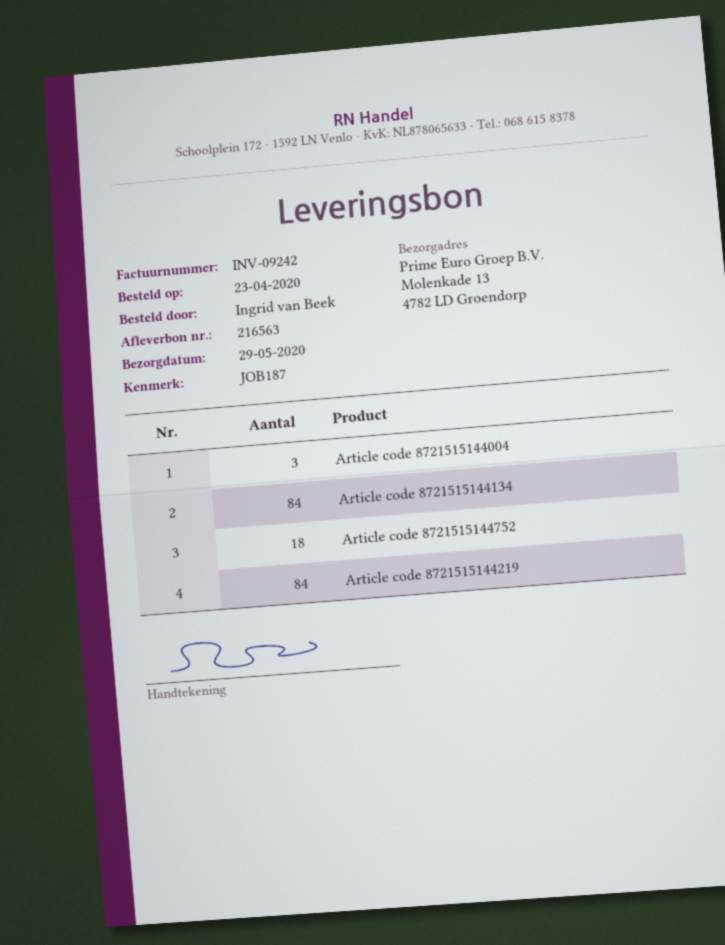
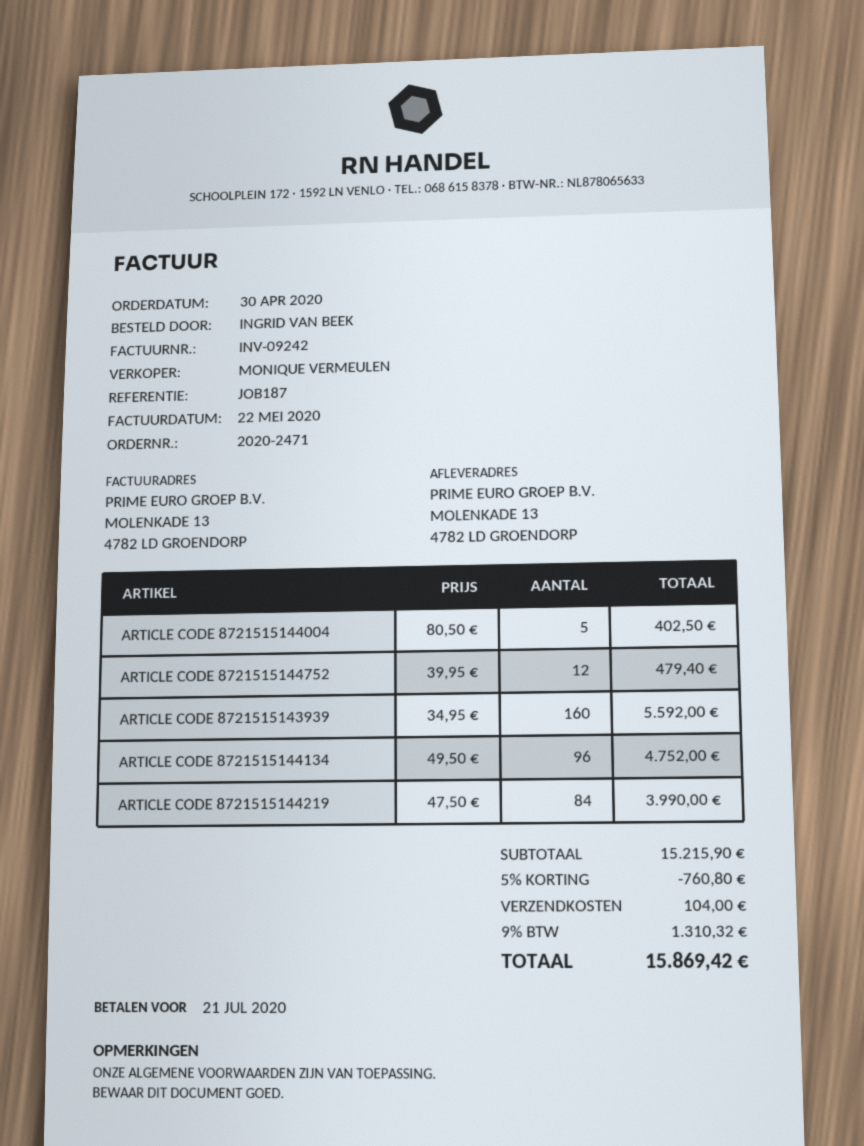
order date: 2020-04-23 -> 2020-04-30
Article code 8721515144004: 3 -> 5
Article code 8721515144134: 84 -> 96
Article code 8721515144752: 18 -> 12
ARTICLE CODE 8721515143939: none -> 160

